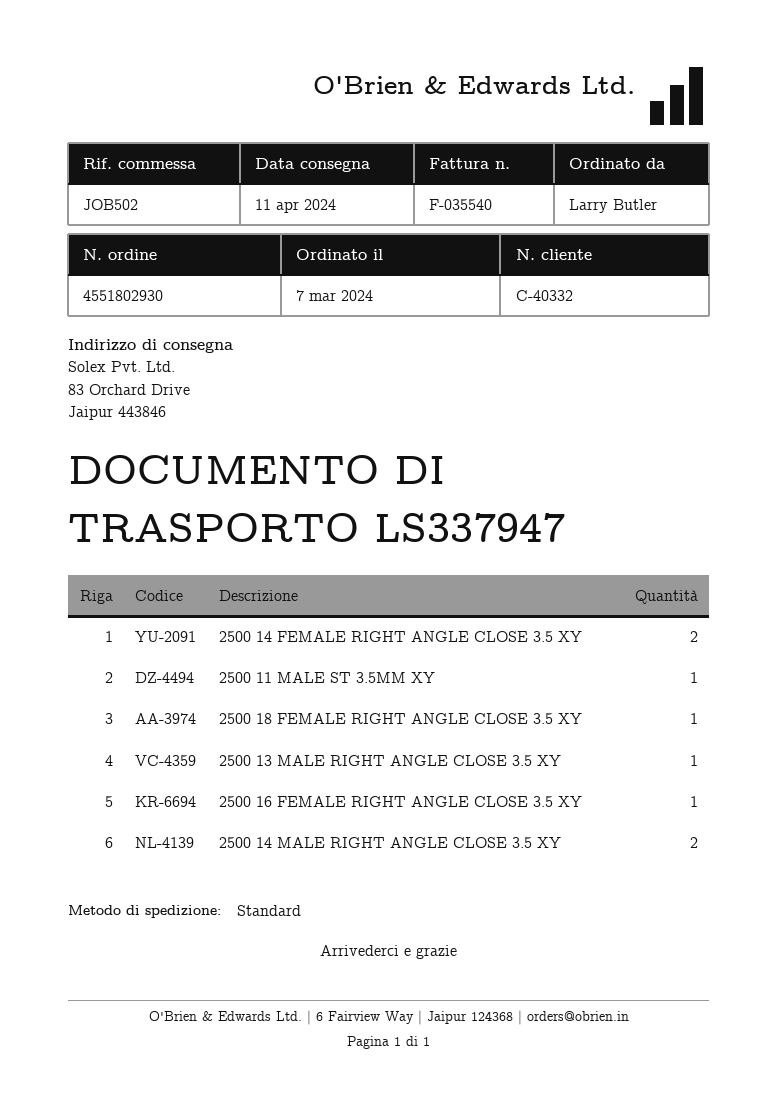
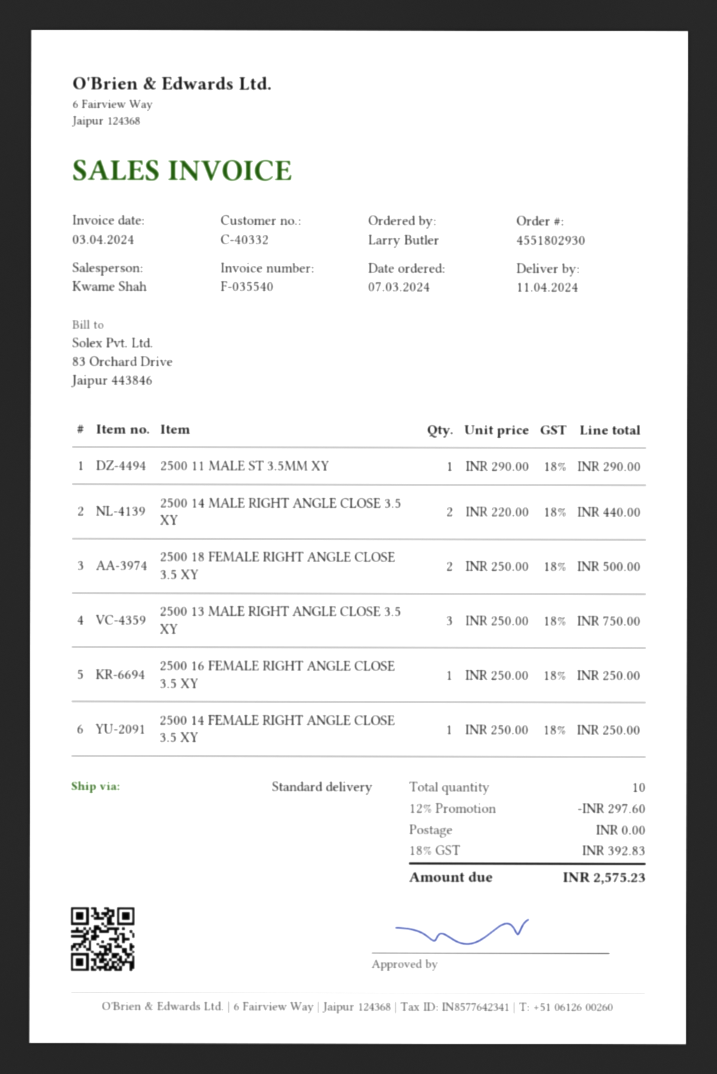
2500 14 FEMALE RIGHT ANGLE CLOSE 3.5 XY: 2 -> 1
2500 18 FEMALE RIGHT ANGLE CLOSE 3.5 XY: 1 -> 2
2500 13 MALE RIGHT ANGLE CLOSE 3.5 XY: 1 -> 3

